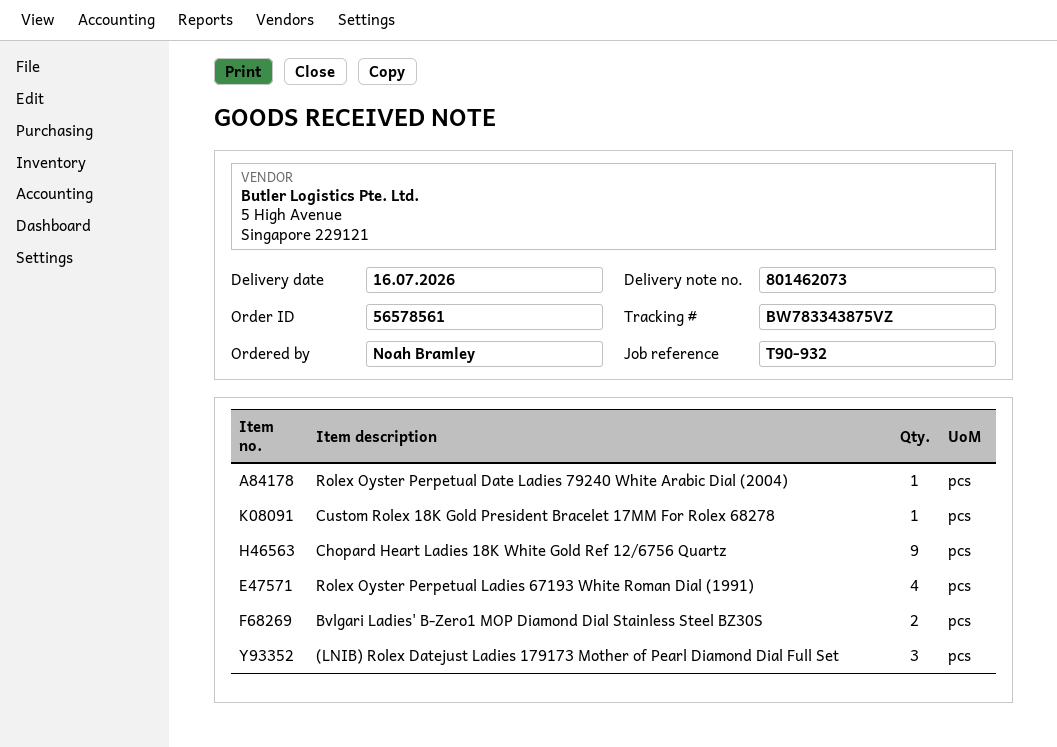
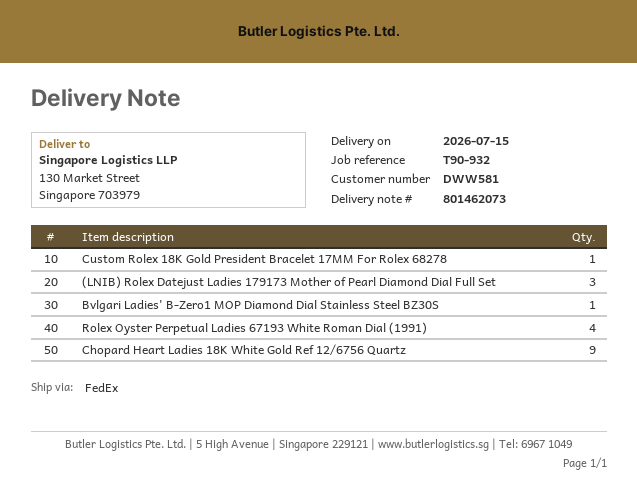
delivery date: 2026-07-16 -> 2026-07-15
Rolex Oyster Perpetual Date Ladies 79240 White Arabic Dial (2004): 1 -> none
Bvlgari Ladies' B-Zero1 MOP Diamond Dial Stainless Steel BZ30S: 2 -> 1

